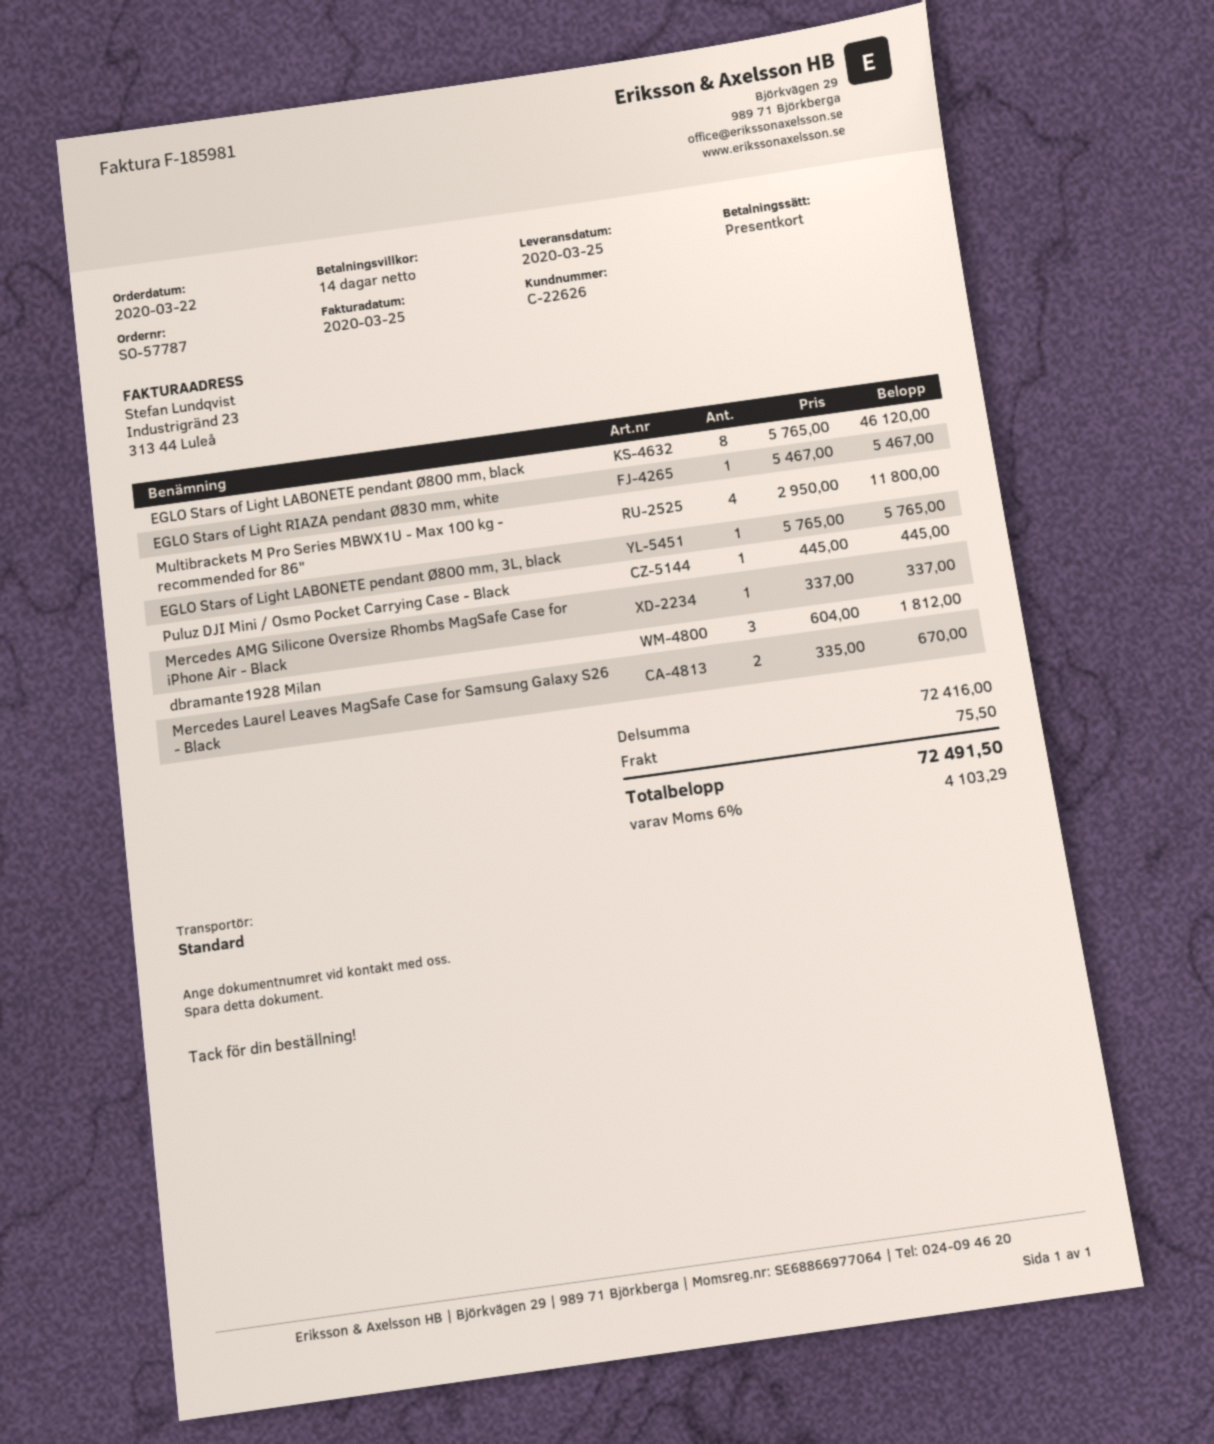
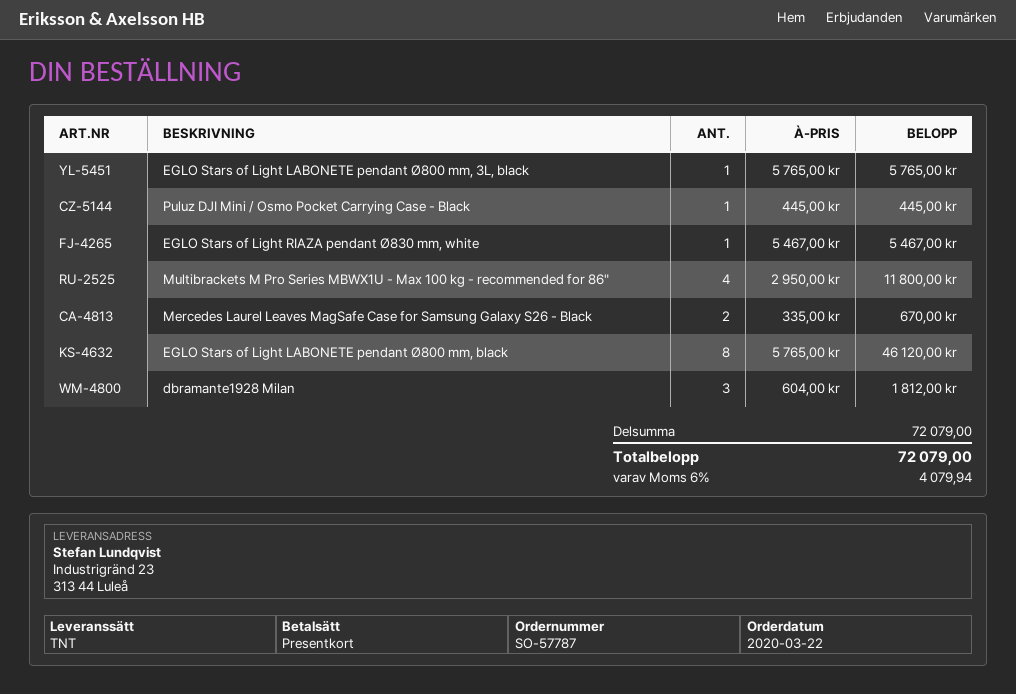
shipping method: standard -> TNT
Mercedes AMG Silicone Oversize Rhombs MagSafe Case for iPhone Air - Black: 1 x 337.00 = 337.00 -> none
subtotal: 72416.00 -> 72079.00
shipping: 75.50 -> none
tax: 6% = 4103.29 -> 6% = 4079.94
total: 72491.50 -> 72079.00

